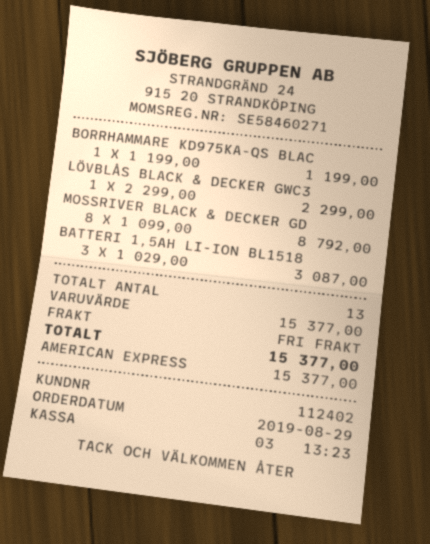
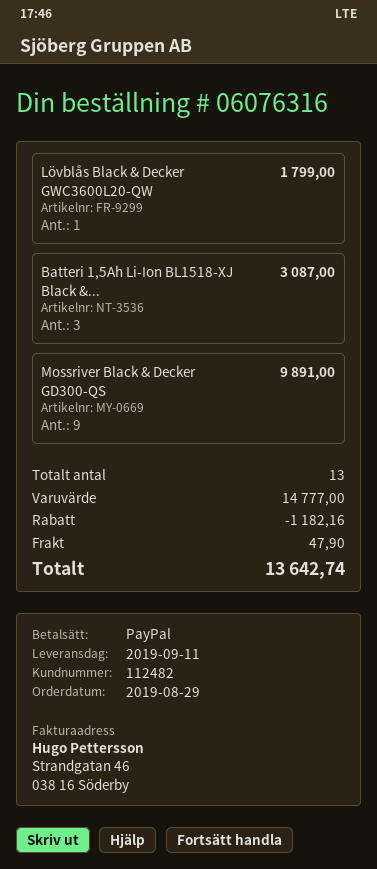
customer number: 112402 -> 112482
payment method: American Express -> PayPal
BORRHAMMARE KD975KA-QS BLAC: 1 for 1199.00 -> none
LÖVBLÅS BLACK & DECKER GWC3: 1 for 2299.00 -> 1 for 1799.00
MOSSRIVER BLACK & DECKER GD: 8 for 8792.00 -> 9 for 9891.00
subtotal: 15377.00 -> 14777.00
discount: none -> 1182.16
shipping: 0.00 -> 47.90
total: 15377.00 -> 13642.74

